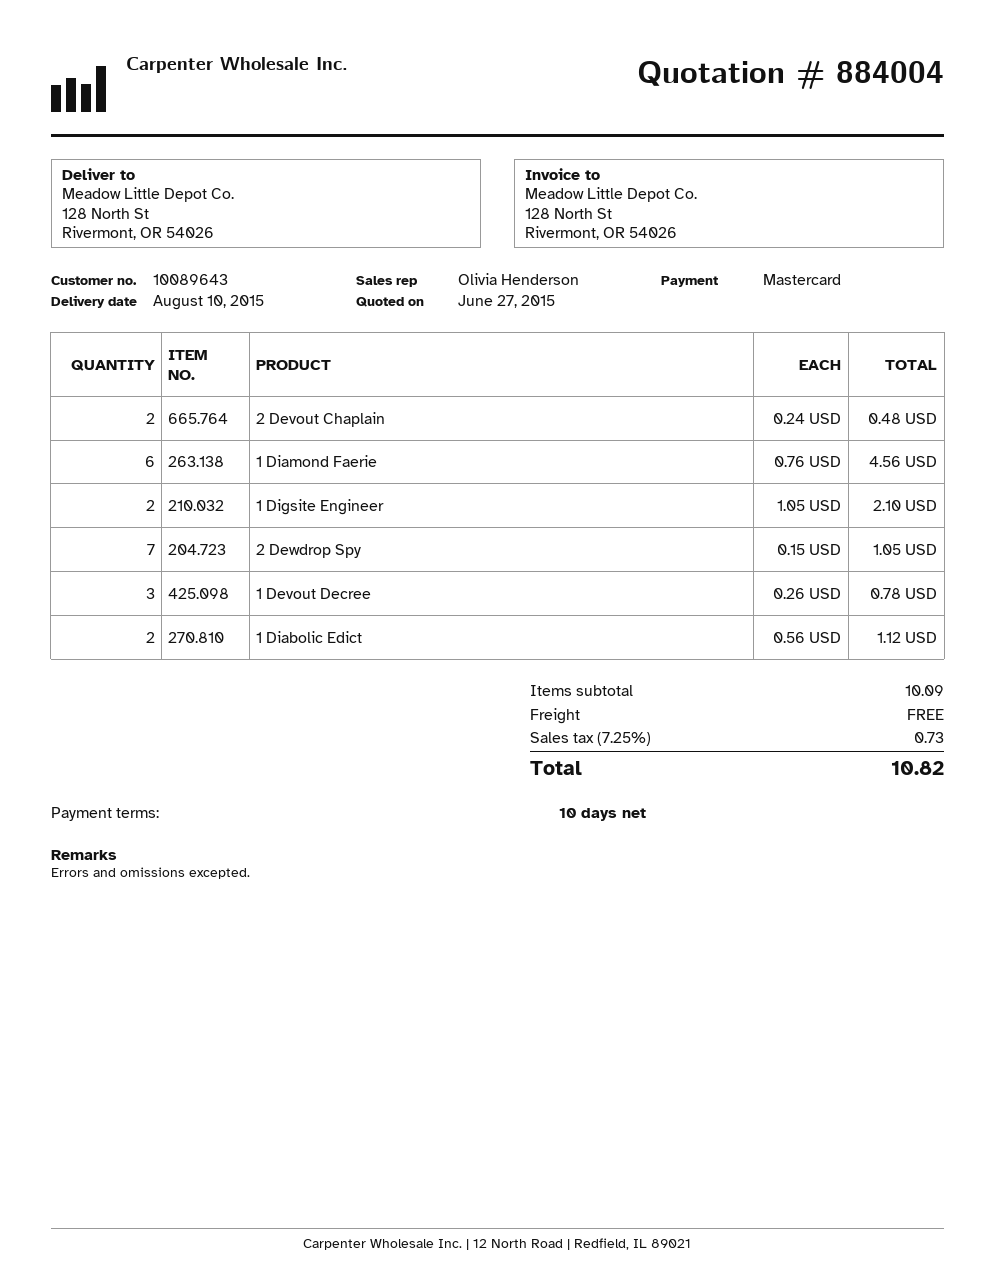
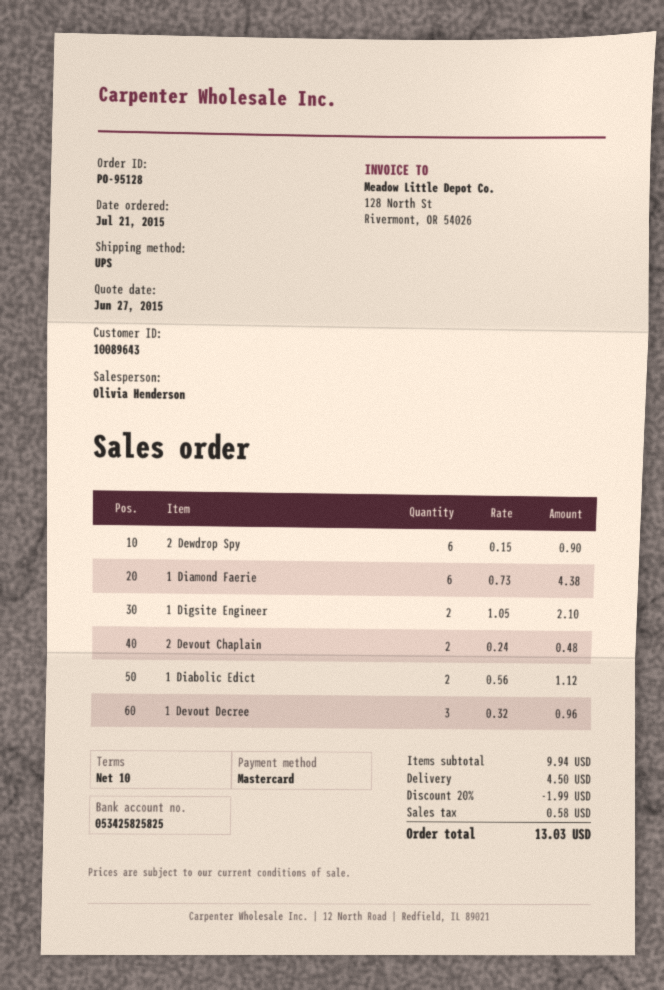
1 Diamond Faerie: 6 x 0.76 = 4.56 -> 6 x 0.73 = 4.38
2 Dewdrop Spy: 7 x 0.15 = 1.05 -> 6 x 0.15 = 0.90
1 Devout Decree: 3 x 0.26 = 0.78 -> 3 x 0.32 = 0.96
subtotal: 10.09 -> 9.94
discount: none -> 20% = 1.99
shipping: 0.00 -> 4.50
tax: 0.73 -> 0.58
total: 10.82 -> 13.03

